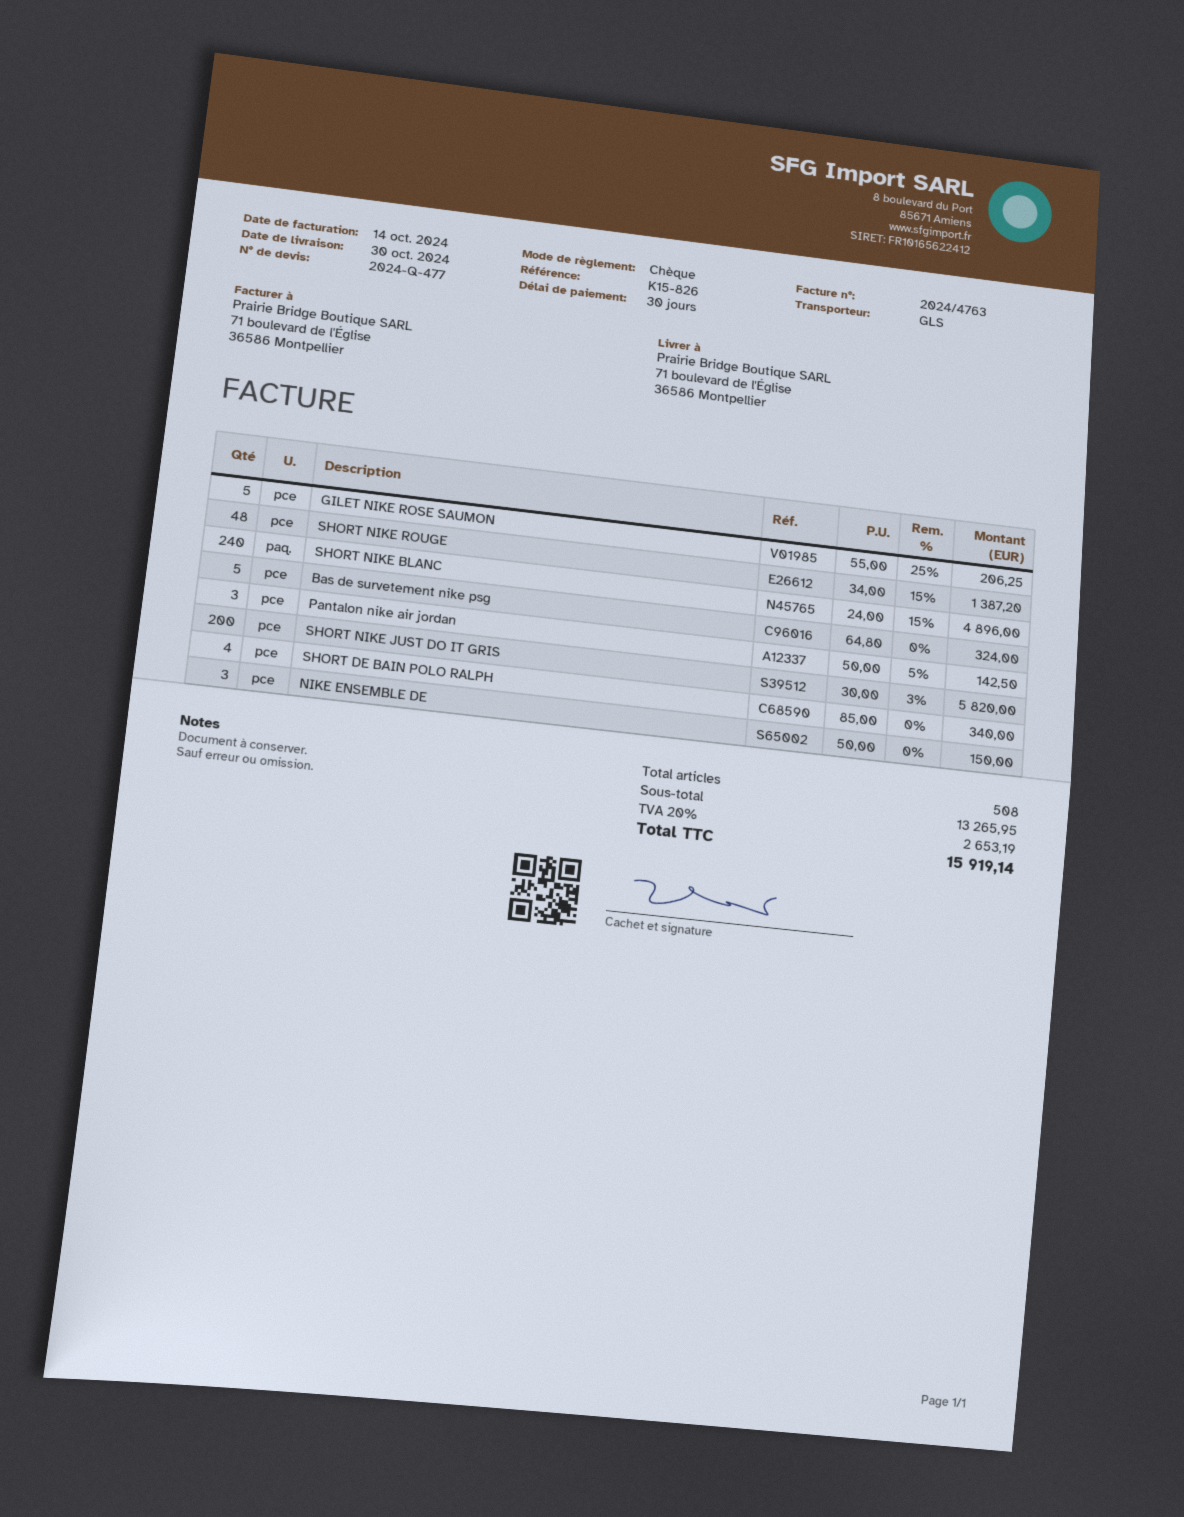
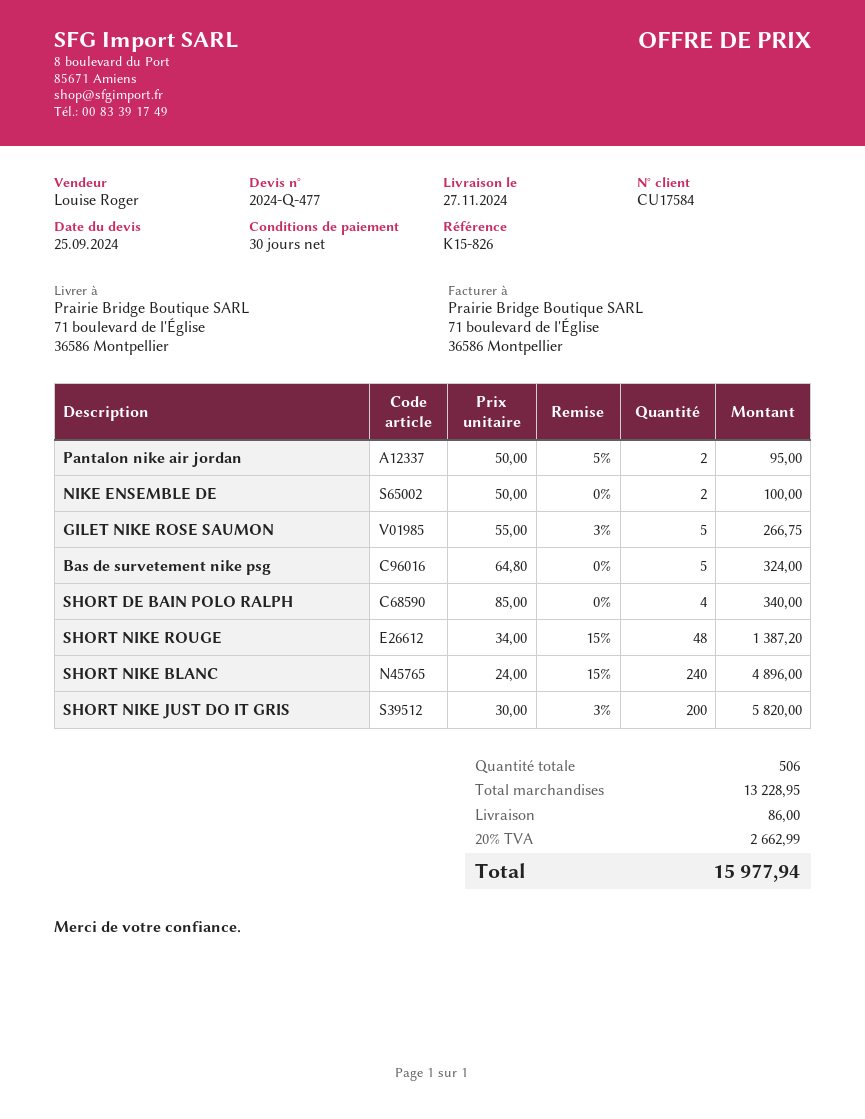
delivery date: 2024-10-30 -> 2024-11-27
GILET NIKE ROSE SAUMON: 5 x 55.00 - 25% = 206.25 -> 5 x 55.00 - 3% = 266.75
Pantalon nike air jordan: 3 x 50.00 - 5% = 142.50 -> 2 x 50.00 - 5% = 95.00
NIKE ENSEMBLE DE: 3 x 50.00 = 150.00 -> 2 x 50.00 = 100.00
total quantity: 508 -> 506
subtotal: 13265.95 -> 13228.95
shipping: none -> 86.00
tax: 20% = 2653.19 -> 20% = 2662.99
total: 15919.14 -> 15977.94

